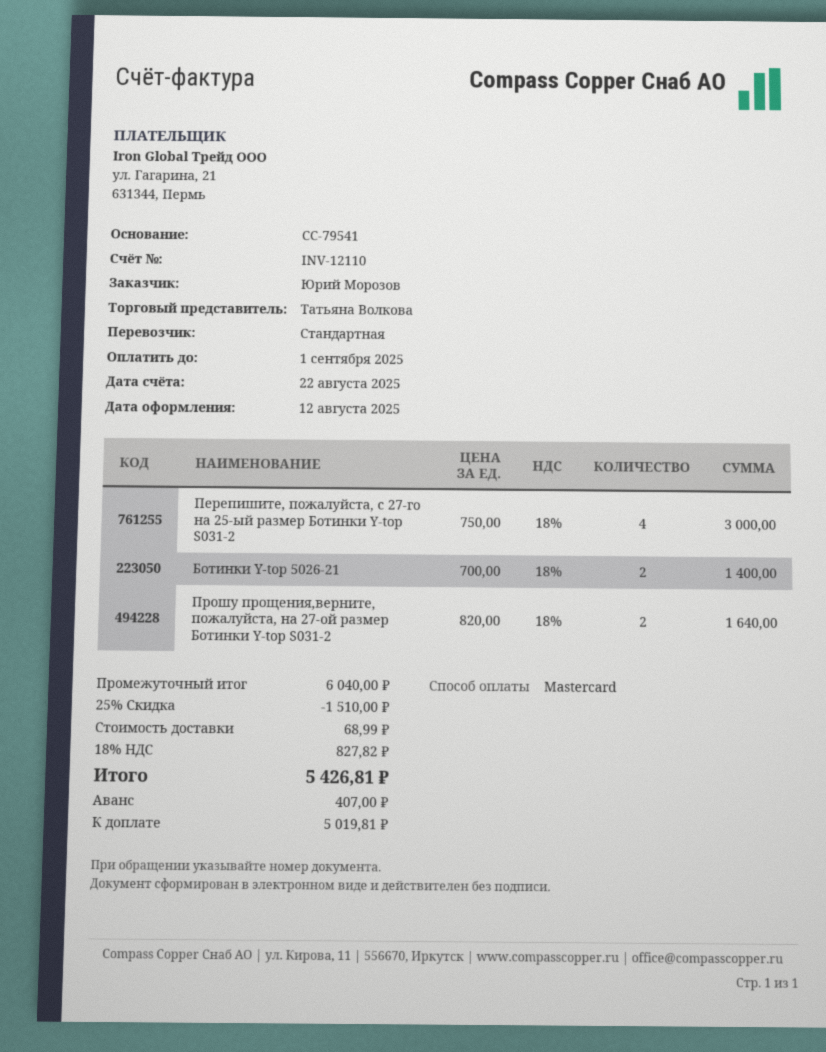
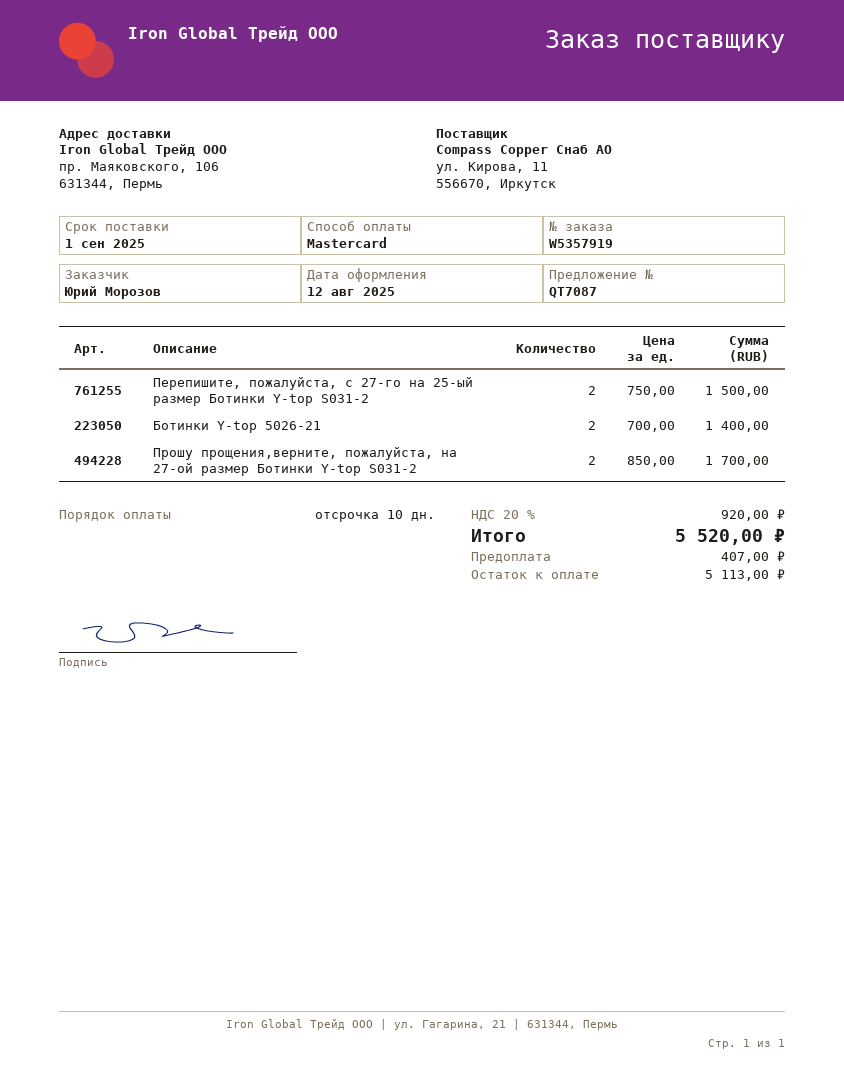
Перепишите, пожалуйста, с 27-го на 25-ый размер Ботинки Y-top S031-2: 4 x 750.00 = 3000.00 -> 2 x 750.00 = 1500.00
Прошу прощения,верните, пожалуйста, на 27-ой размер Ботинки Y-top S031-2: 2 x 820.00 = 1640.00 -> 2 x 850.00 = 1700.00
discount: 25% = 1510.00 -> none
shipping: 68.99 -> none
tax: 18% = 827.82 -> 20% = 920.00
total: 5426.81 -> 5520.00
balance: 5019.81 -> 5113.00

